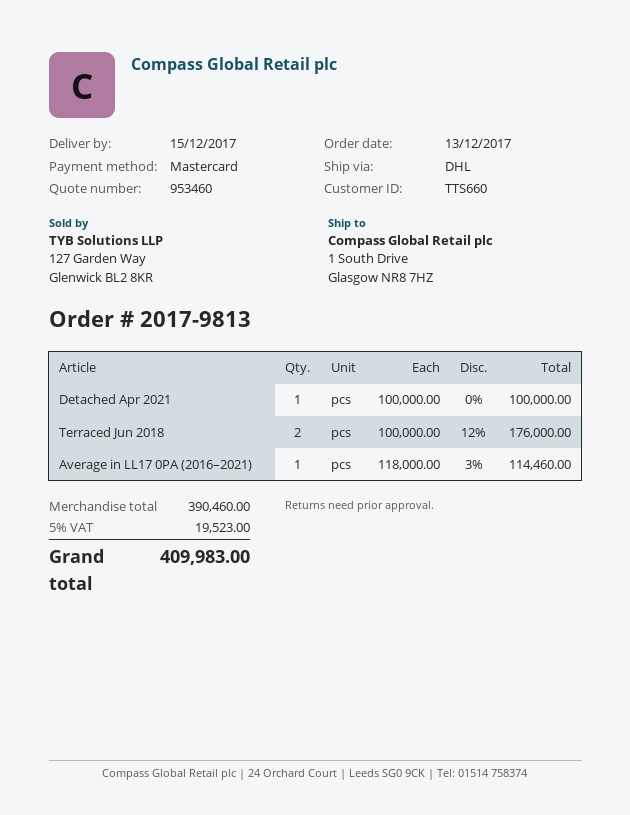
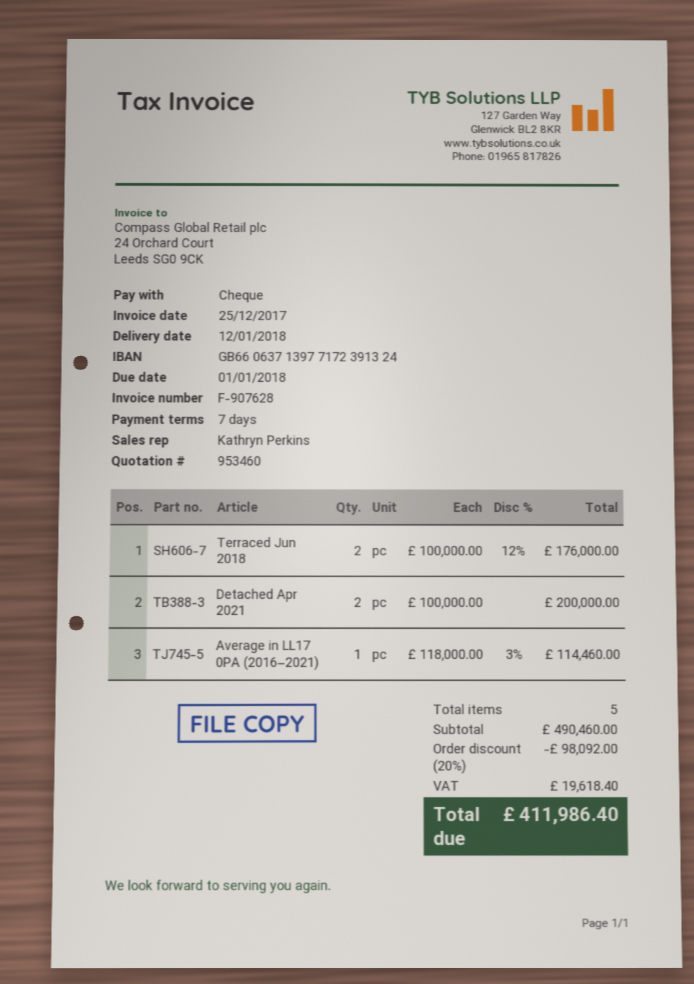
delivery date: 2017-12-15 -> 2018-01-12
payment method: Mastercard -> cheque
Detached Apr 2021: 1 x 100000.00 = 100000.00 -> 2 x 100000.00 = 200000.00
subtotal: 390460.00 -> 490460.00
discount: none -> 20% = 98092.00
tax: 19523.00 -> 19618.40
total: 409983.00 -> 411986.40

